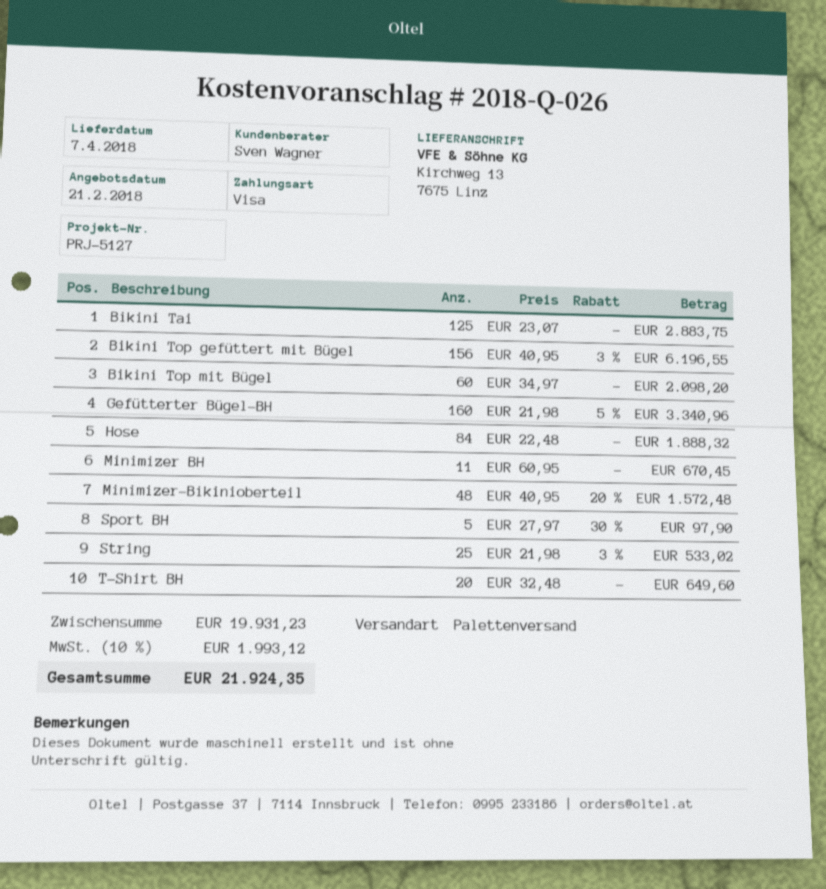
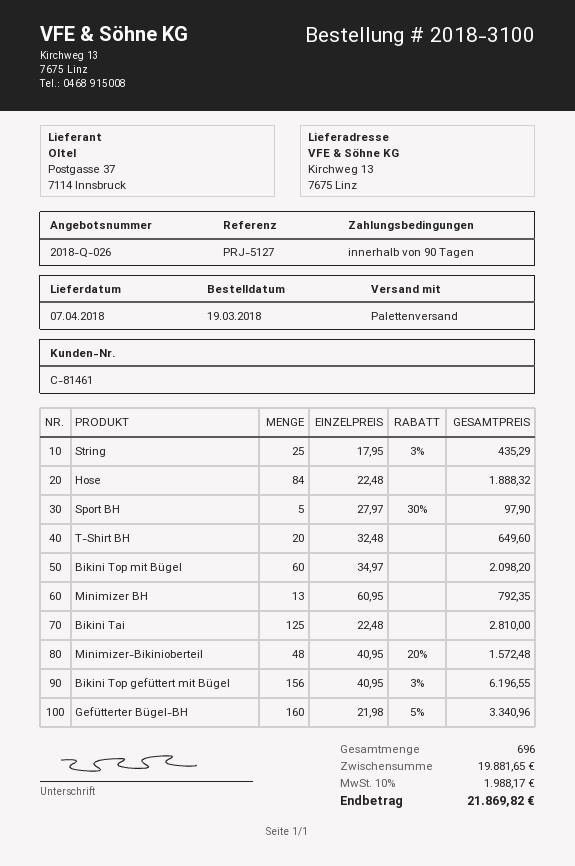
Bikini Tai: 125 x 23.07 = 2883.75 -> 125 x 22.48 = 2810.00
Minimizer BH: 11 x 60.95 = 670.45 -> 13 x 60.95 = 792.35
String: 25 x 21.98 - 3% = 533.02 -> 25 x 17.95 - 3% = 435.29
subtotal: 19931.23 -> 19881.65
tax: 10% = 1993.12 -> 10% = 1988.17
total: 21924.35 -> 21869.82

